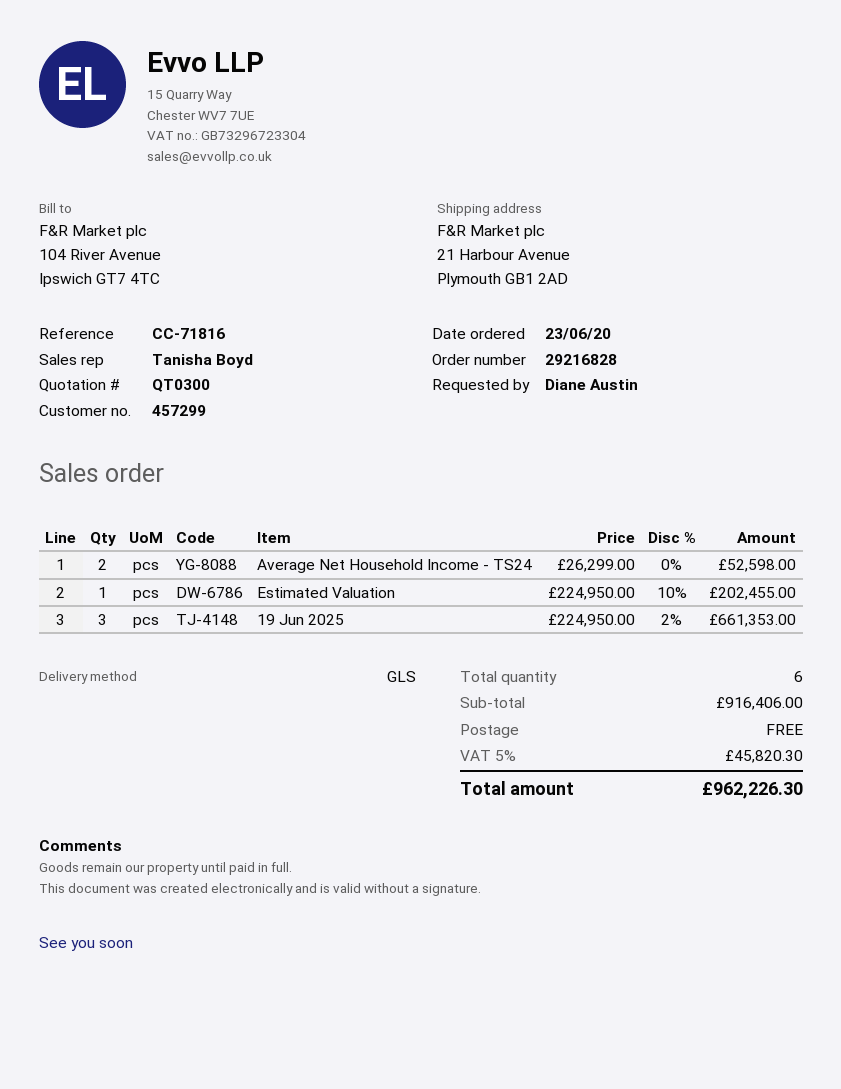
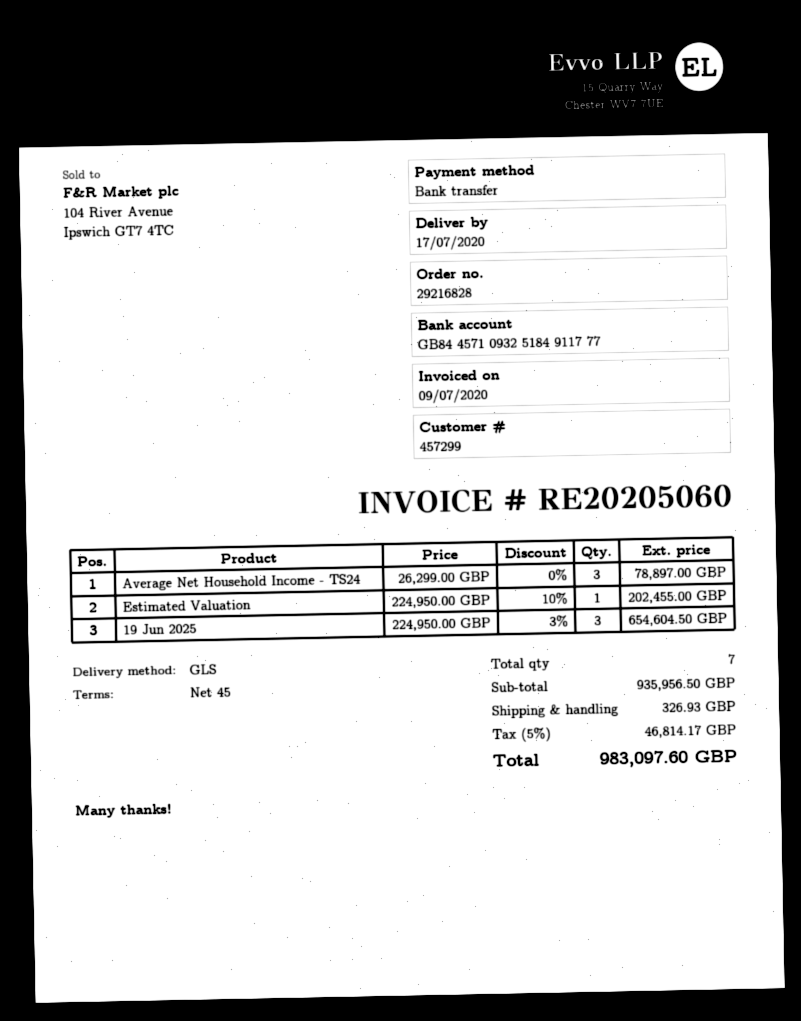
Average Net Household Income - TS24: 2 x 26299.00 = 52598.00 -> 3 x 26299.00 = 78897.00
19 Jun 2025: 3 x 224950.00 - 2% = 661353.00 -> 3 x 224950.00 - 3% = 654604.50
total quantity: 6 -> 7
subtotal: 916406.00 -> 935956.50
shipping: 0.00 -> 326.93
tax: 5% = 45820.30 -> 5% = 46814.17
total: 962226.30 -> 983097.60

